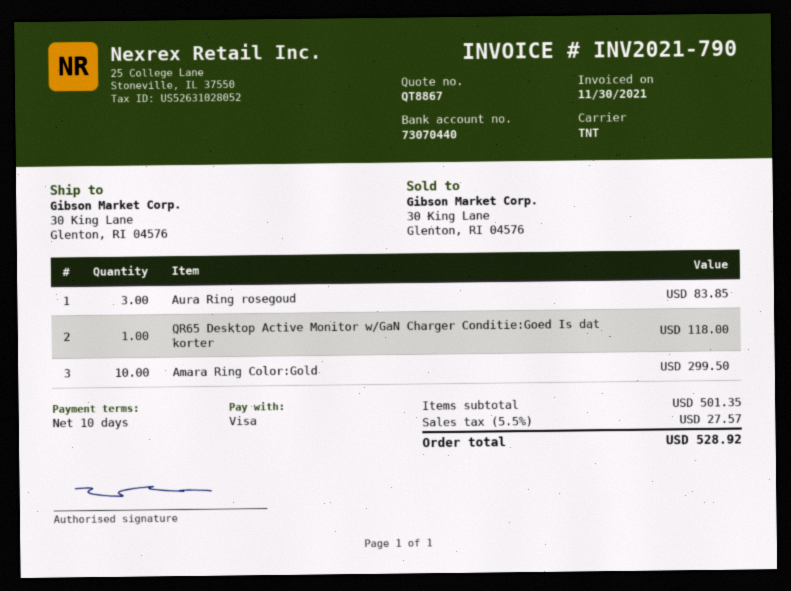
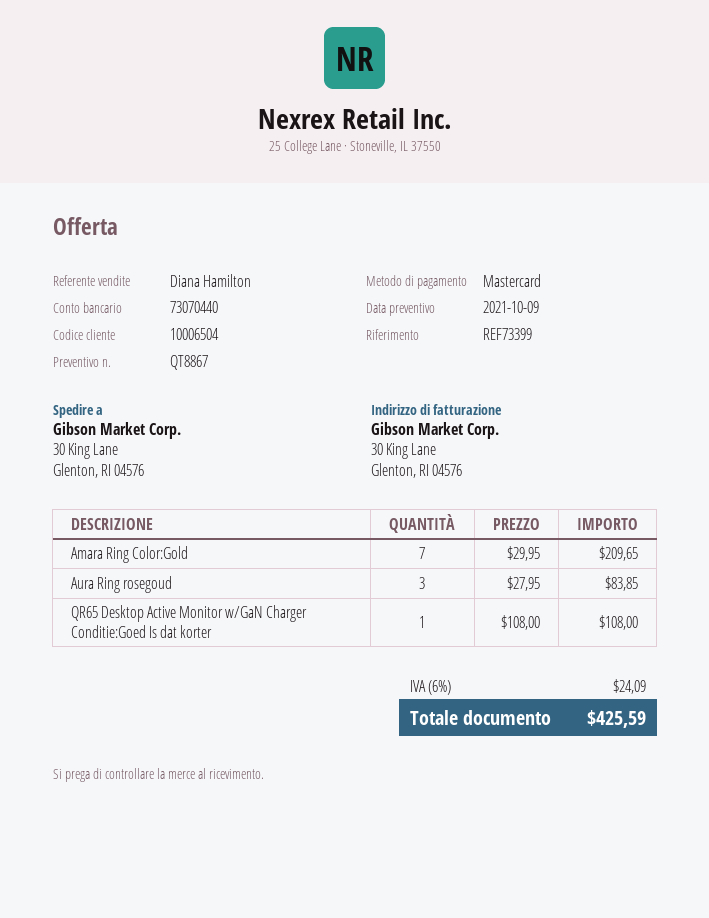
payment method: Visa -> Mastercard
QR65 Desktop Active Monitor w/GaN Charger Conditie:Goed Is dat korter: 1 for 118.00 -> 1 for 108.00
Amara Ring Color:Gold: 10 for 299.50 -> 7 for 209.65
tax: 5.5% = 27.57 -> 6% = 24.09
total: 528.92 -> 425.59

